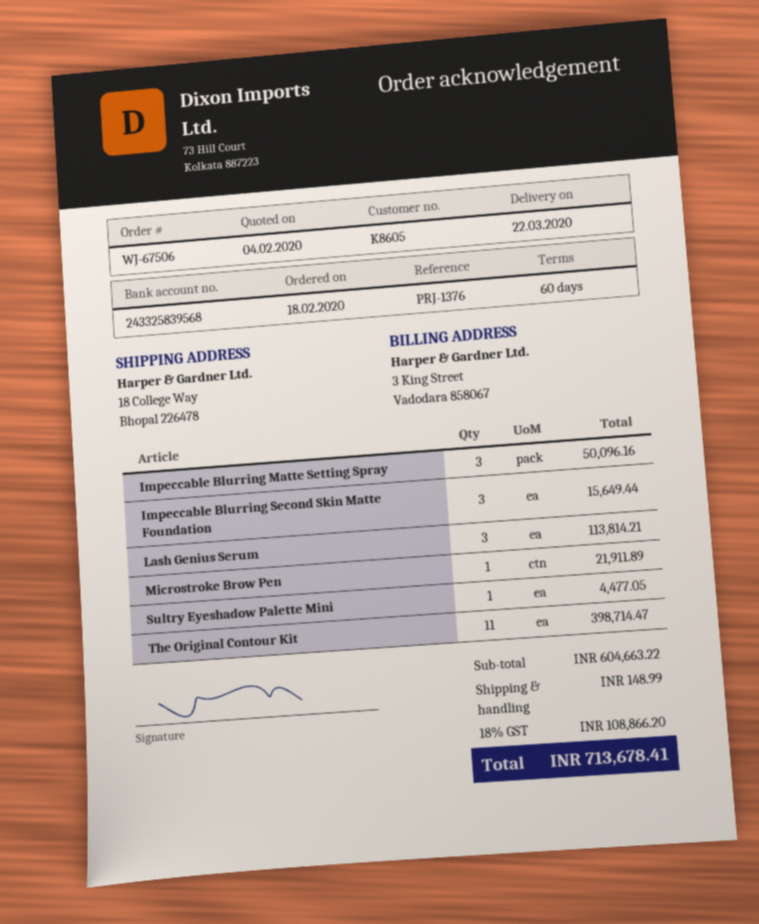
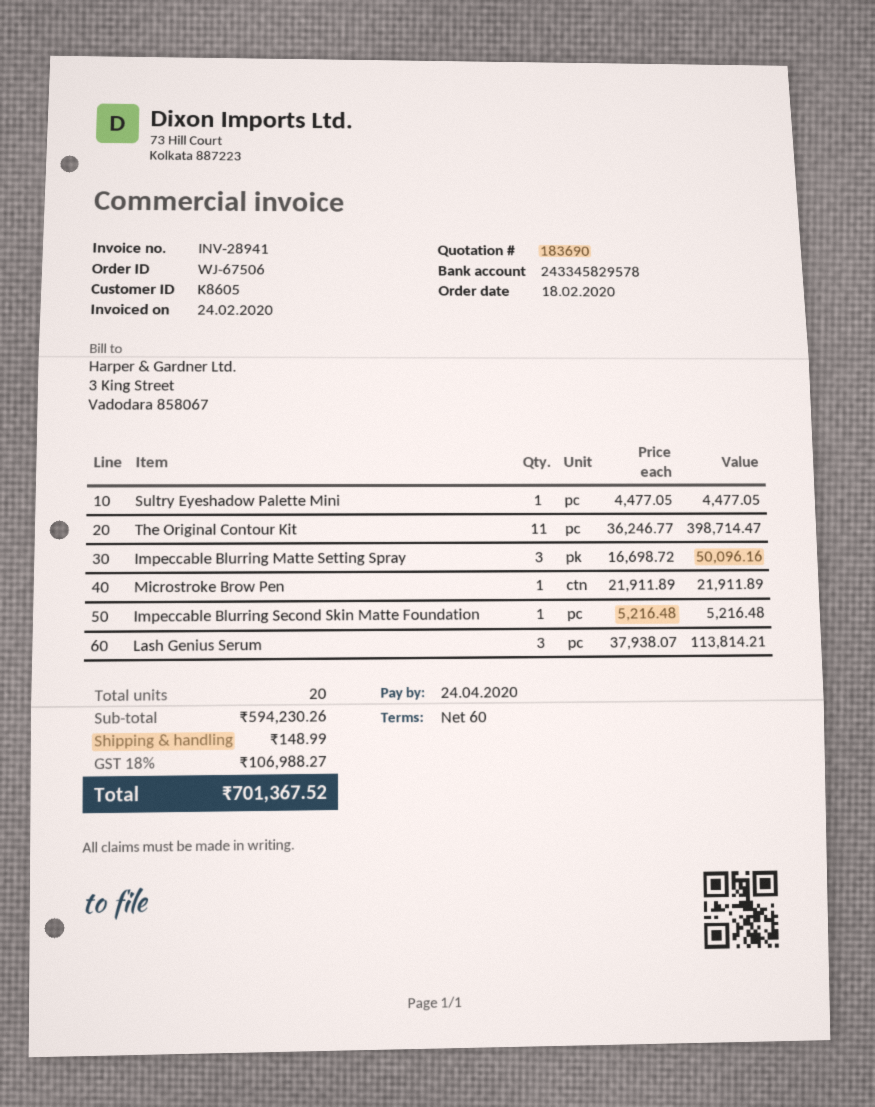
bank account: 243325839568 -> 243345829578
Impeccable Blurring Second Skin Matte Foundation: 3 for 15649.44 -> 1 for 5216.48
subtotal: 604663.22 -> 594230.26
tax: 18% = 108866.20 -> 18% = 106988.27
total: 713678.41 -> 701367.52

